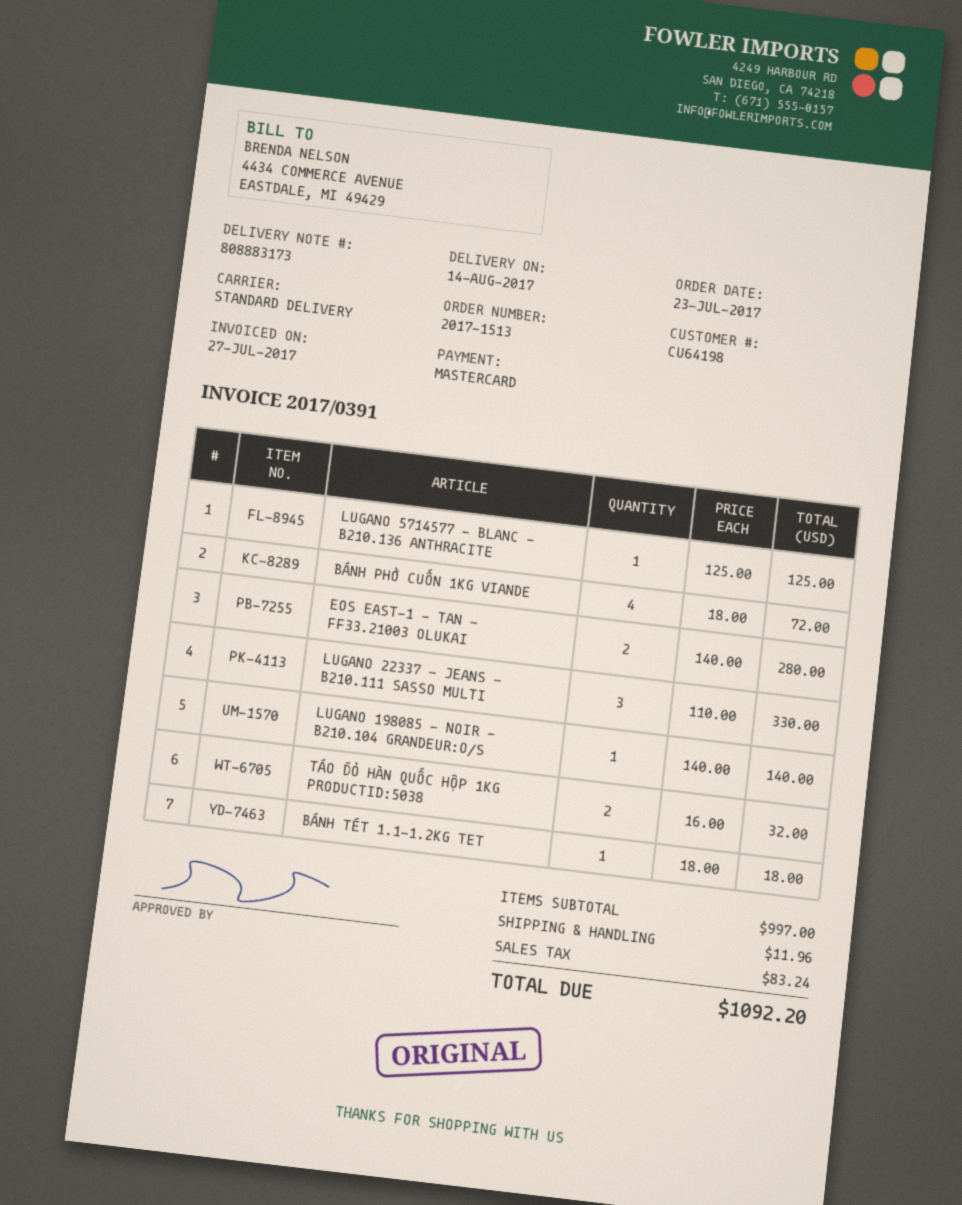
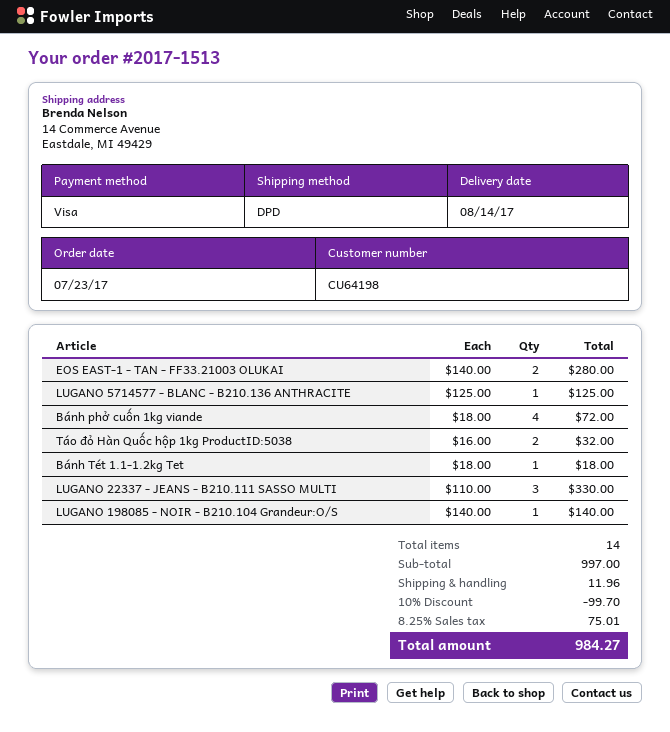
payment method: Mastercard -> Visa
shipping method: standard -> DPD
discount: none -> 10% = 99.70
tax: 83.24 -> 75.01
total: 1092.20 -> 984.27

